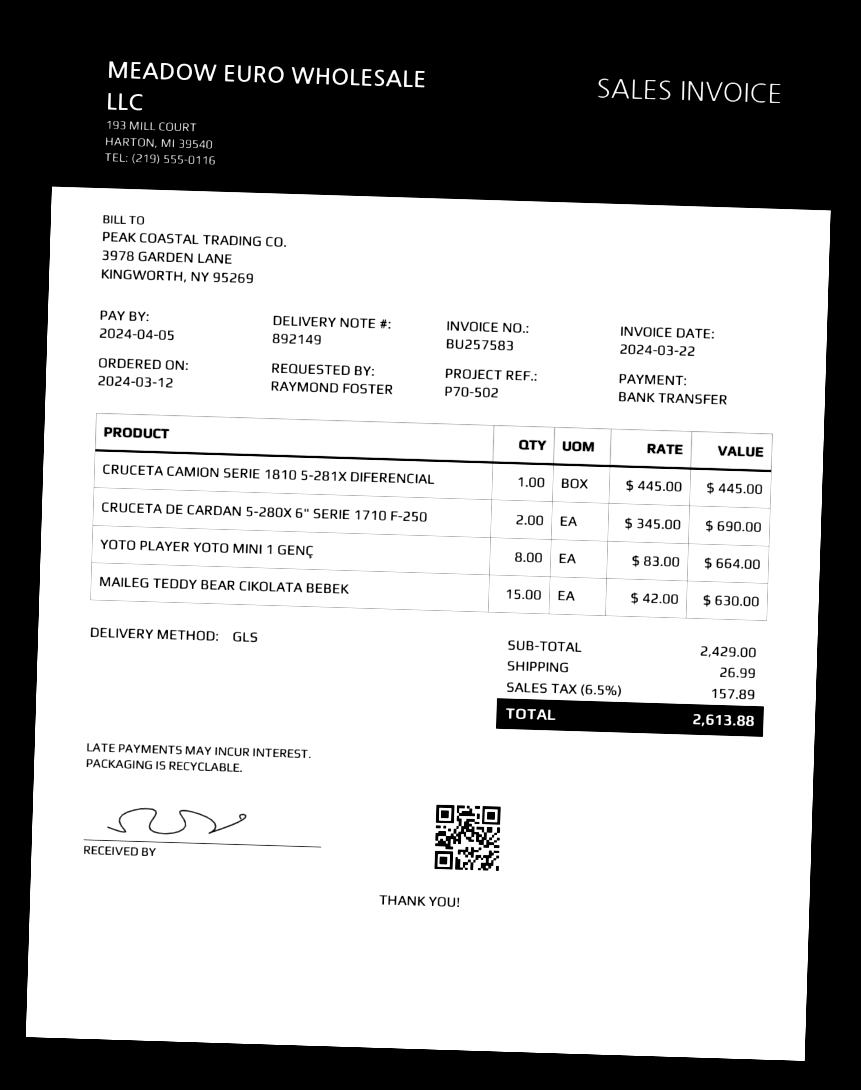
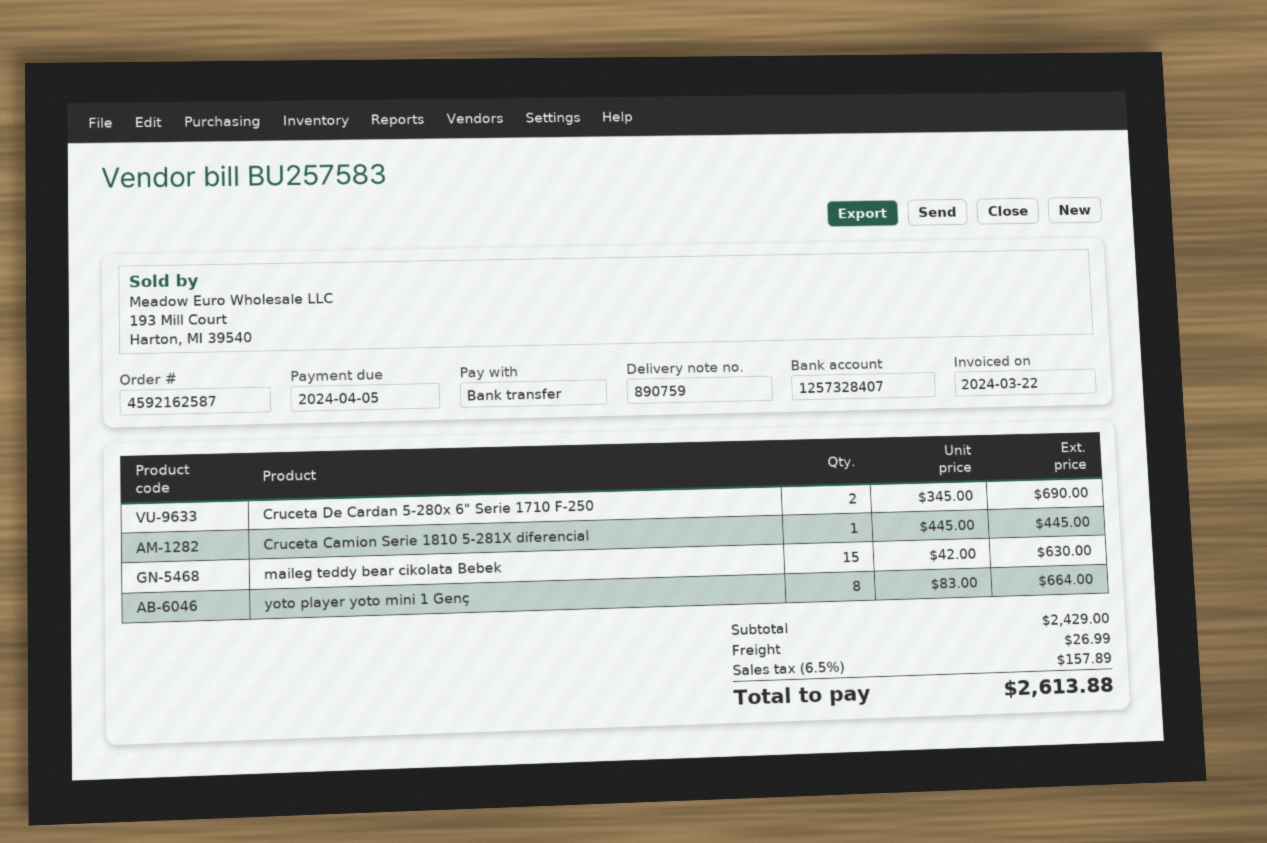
delivery note number: 892149 -> 890759

